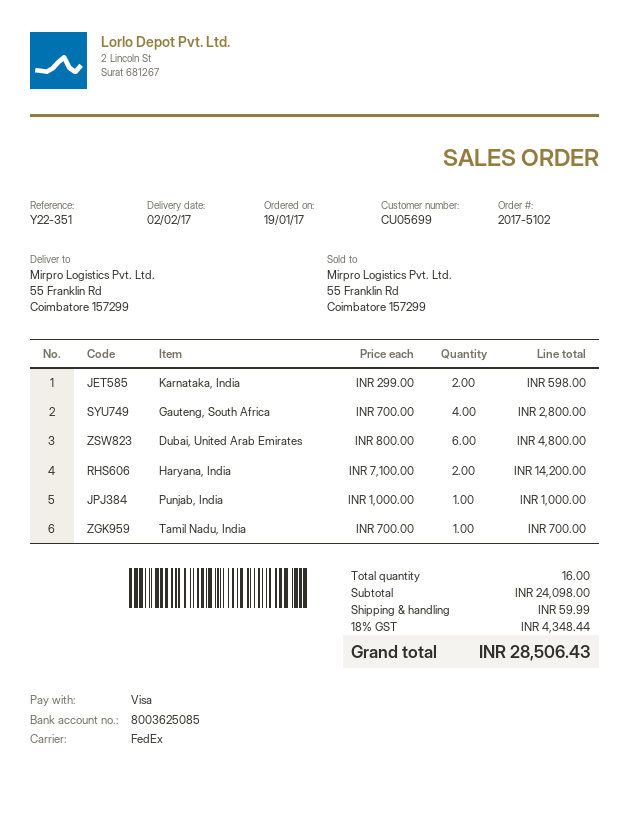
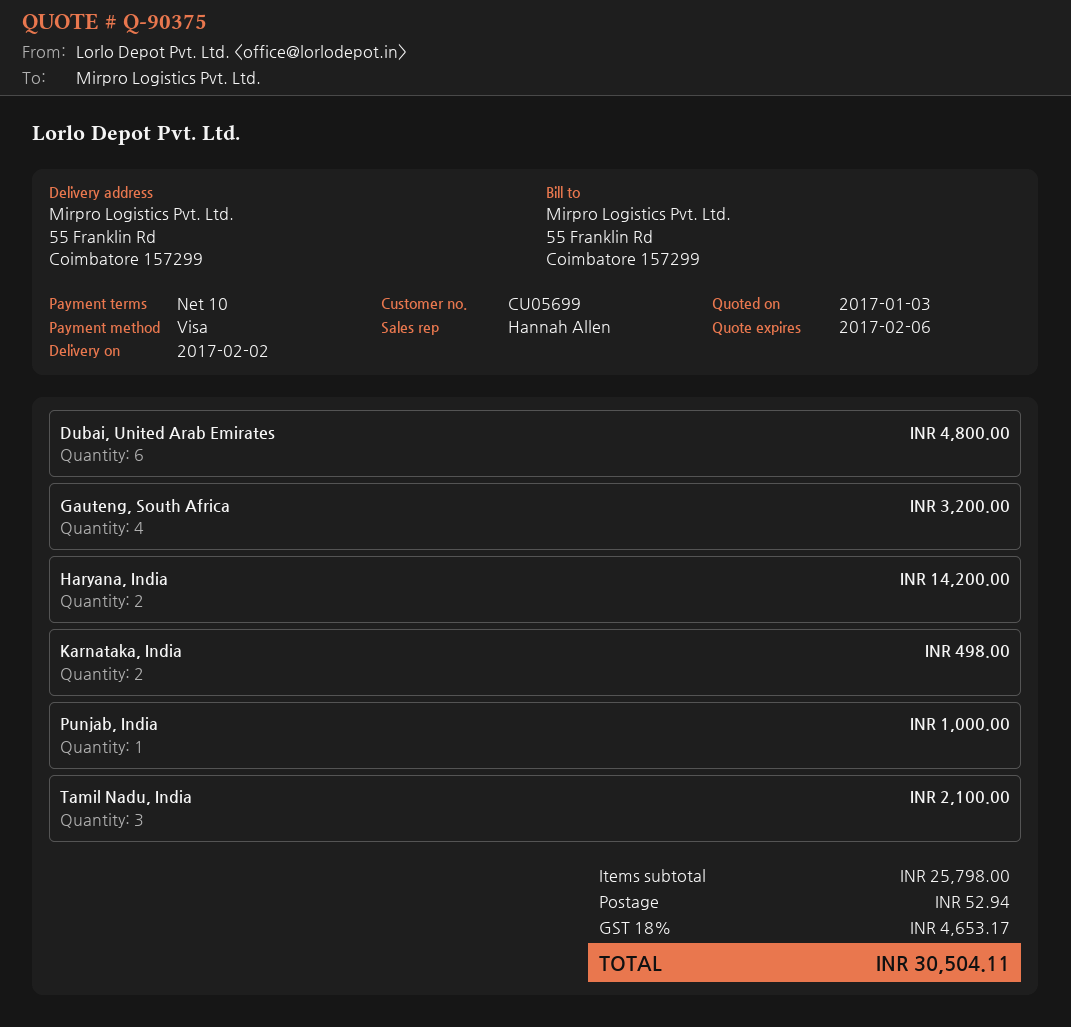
Karnataka, India: 2 for 598.00 -> 2 for 498.00
Gauteng, South Africa: 4 for 2800.00 -> 4 for 3200.00
Tamil Nadu, India: 1 for 700.00 -> 3 for 2100.00
subtotal: 24098.00 -> 25798.00
shipping: 59.99 -> 52.94
tax: 18% = 4348.44 -> 18% = 4653.17
total: 28506.43 -> 30504.11

